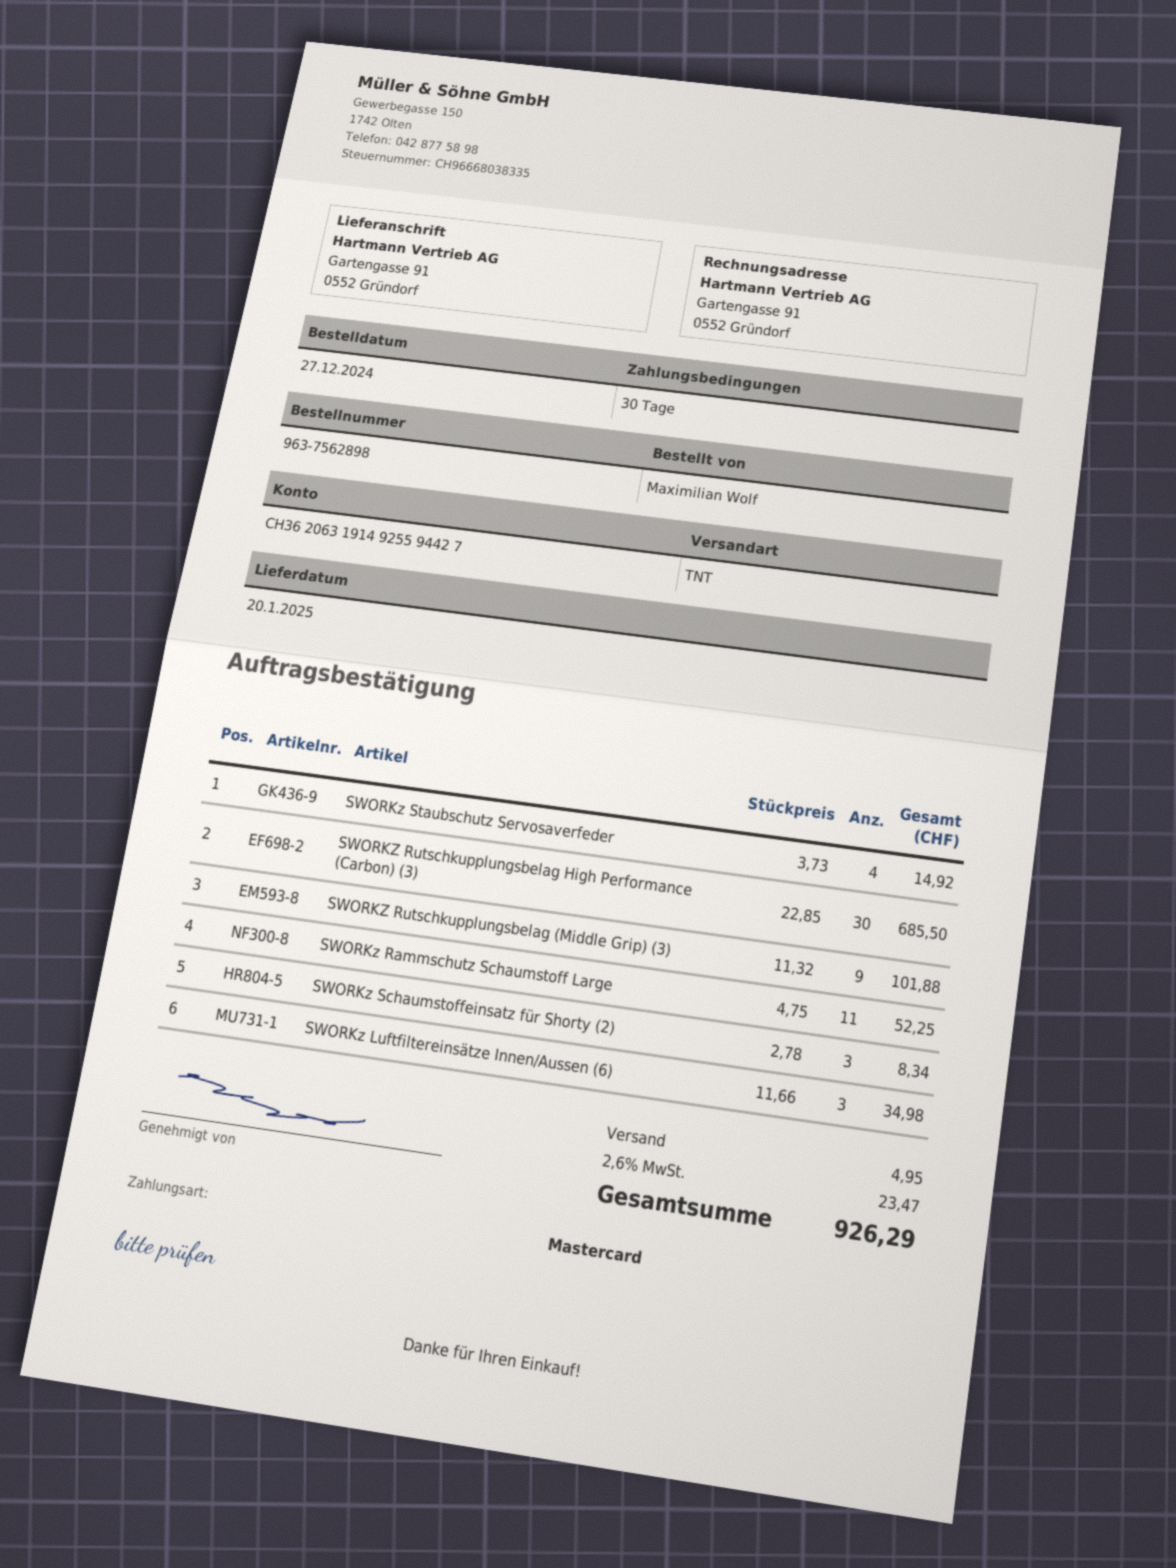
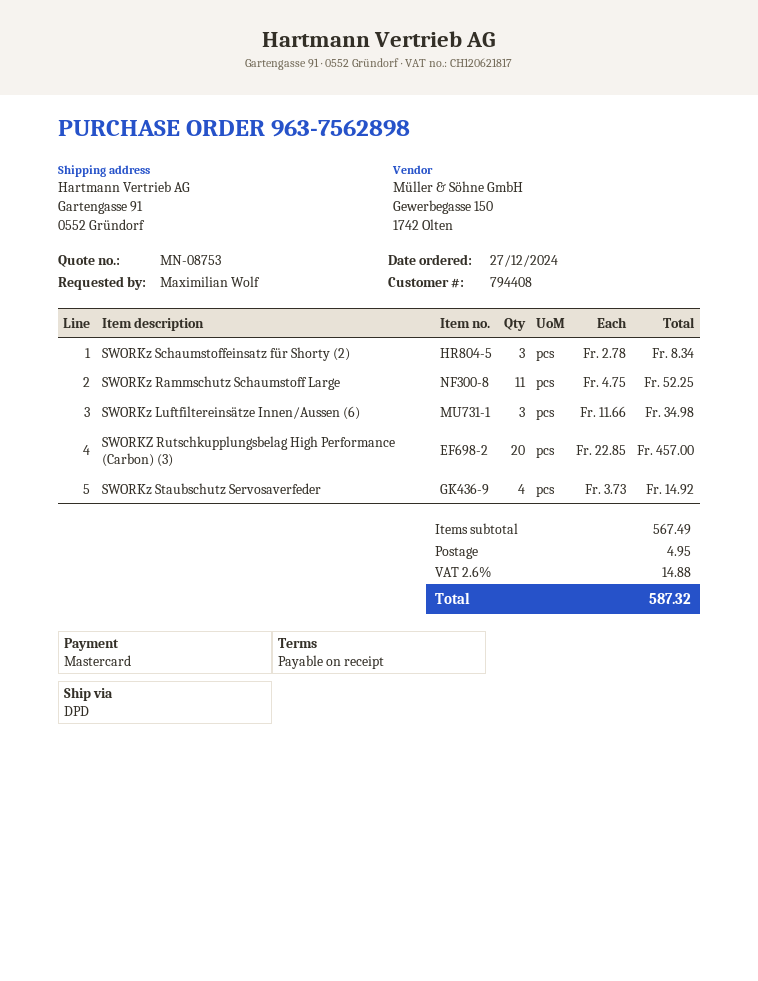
payment terms: 30 days -> on receipt
shipping method: TNT -> DPD
SWORKZ Rutschkupplungsbelag High Performance (Carbon) (3): 30 x 22.85 = 685.50 -> 20 x 22.85 = 457.00
SWORKZ Rutschkupplungsbelag (Middle Grip) (3): 9 x 11.32 = 101.88 -> none
tax: 2.6% = 23.47 -> 2.6% = 14.88
total: 926.29 -> 587.32

